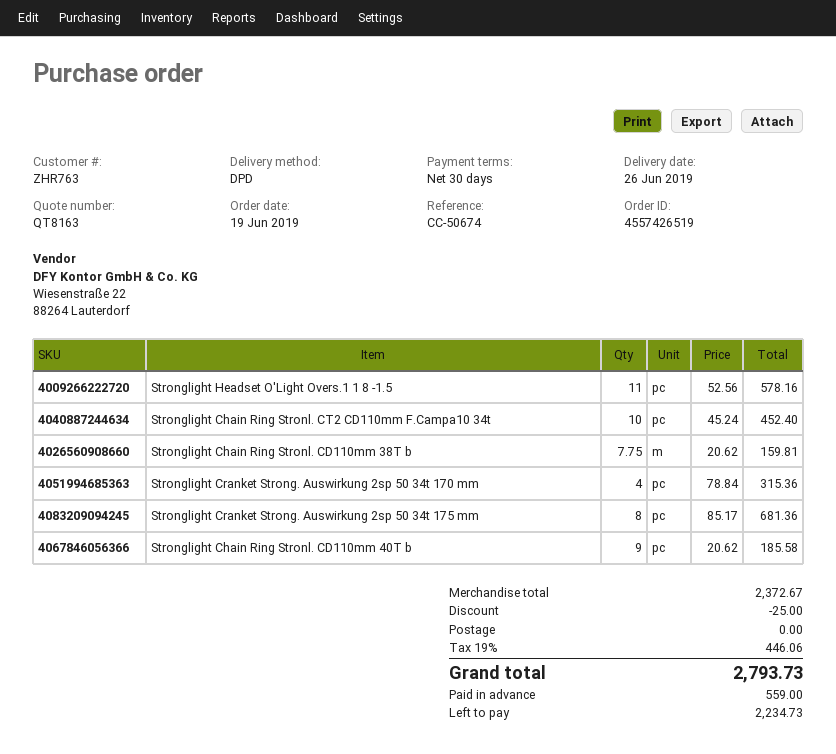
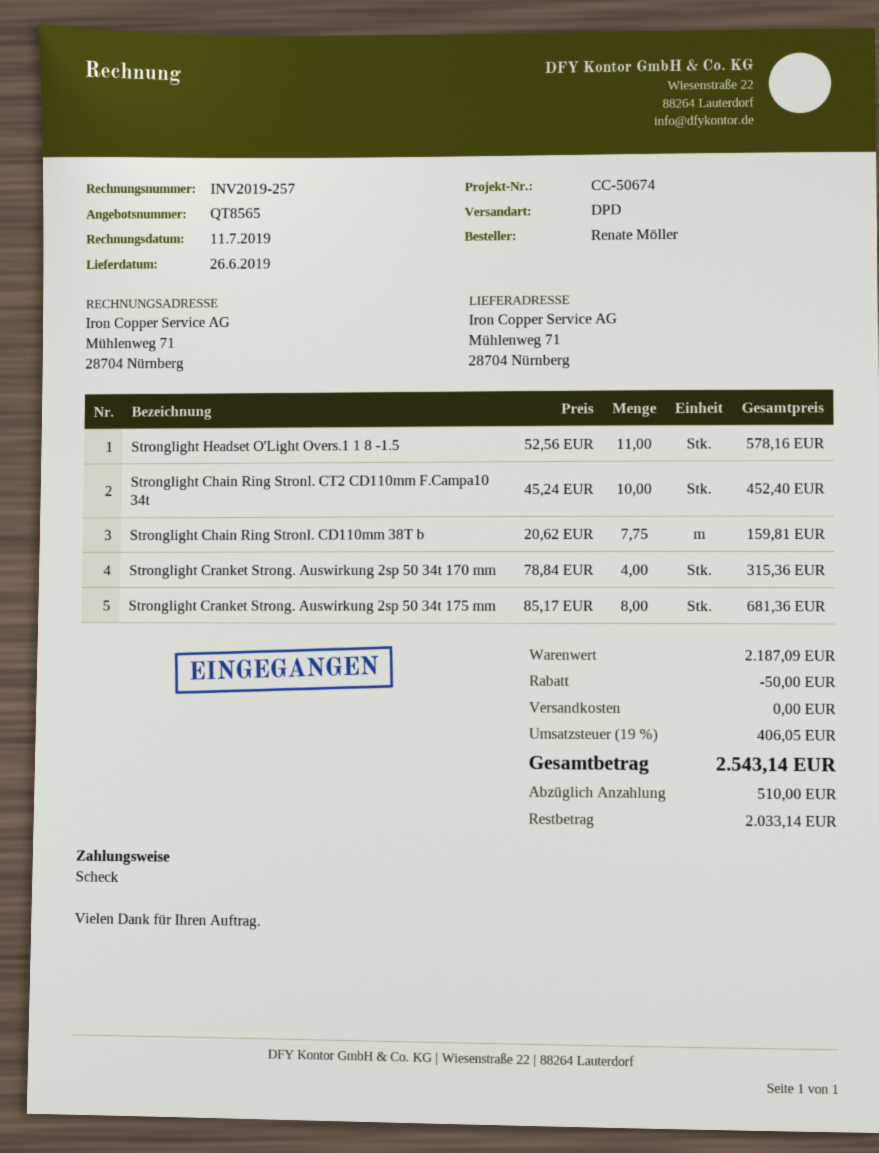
quote number: QT8163 -> QT8565
Stronglight Chain Ring Stronl. CD110mm 40T b: 9 x 20.62 = 185.58 -> none
subtotal: 2372.67 -> 2187.09
discount: 25.00 -> 50.00
tax: 19% = 446.06 -> 19% = 406.05
total: 2793.73 -> 2543.14
deposit: 559.00 -> 510.00
balance: 2234.73 -> 2033.14

